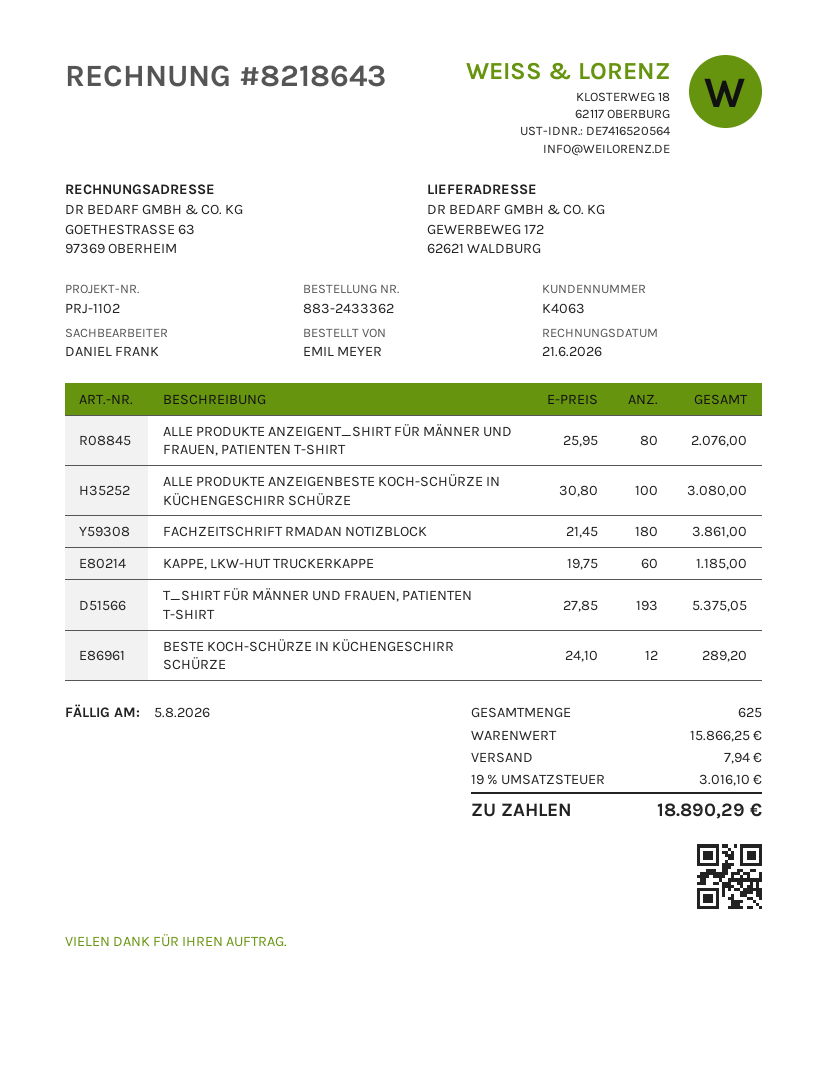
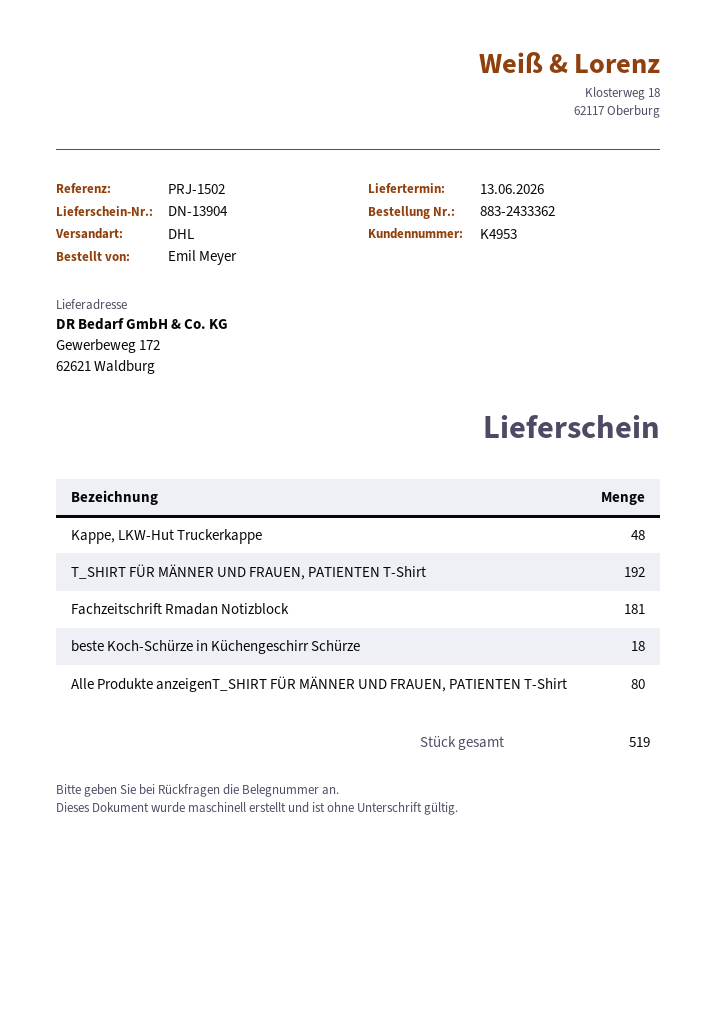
customer number: K4063 -> K4953
reference: PRJ-1102 -> PRJ-1502
ALLE PRODUKTE ANZEIGENBESTE KOCH-SCHÜRZE IN KÜCHENGESCHIRR SCHÜRZE: 100 -> none
FACHZEITSCHRIFT RMADAN NOTIZBLOCK: 180 -> 181
KAPPE, LKW-HUT TRUCKERKAPPE: 60 -> 48
T_SHIRT FÜR MÄNNER UND FRAUEN, PATIENTEN T-SHIRT: 193 -> 192
BESTE KOCH-SCHÜRZE IN KÜCHENGESCHIRR SCHÜRZE: 12 -> 18
total quantity: 625 -> 519

